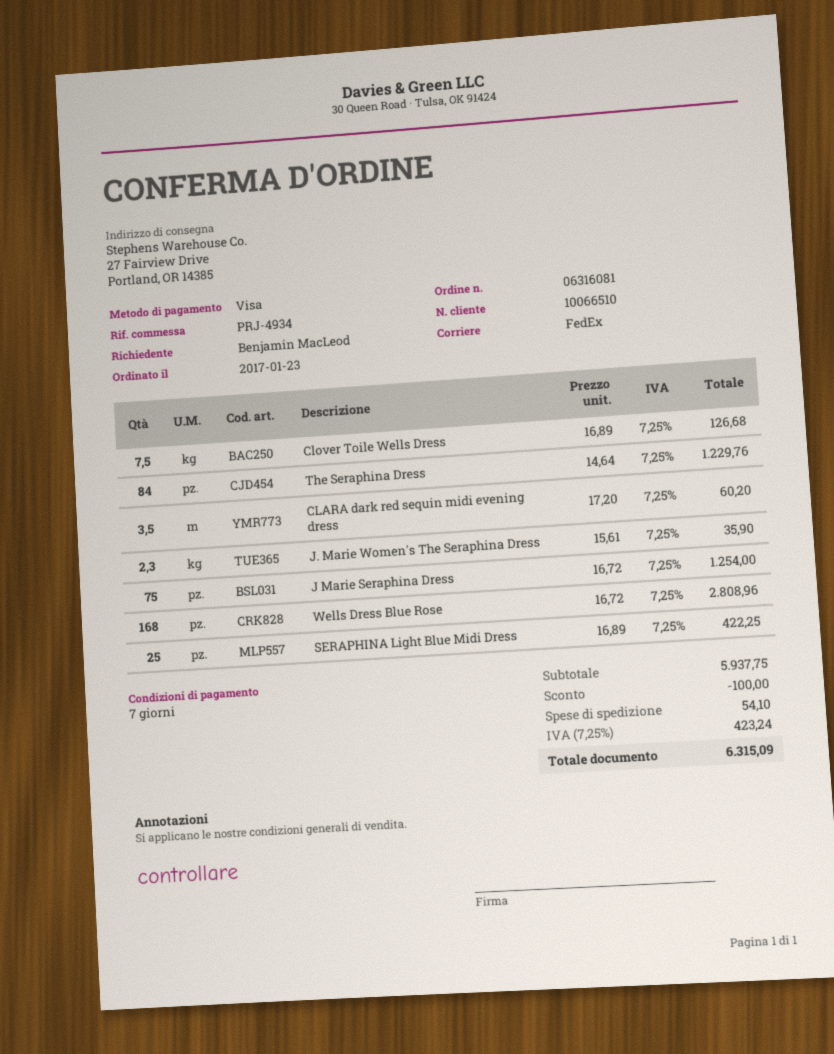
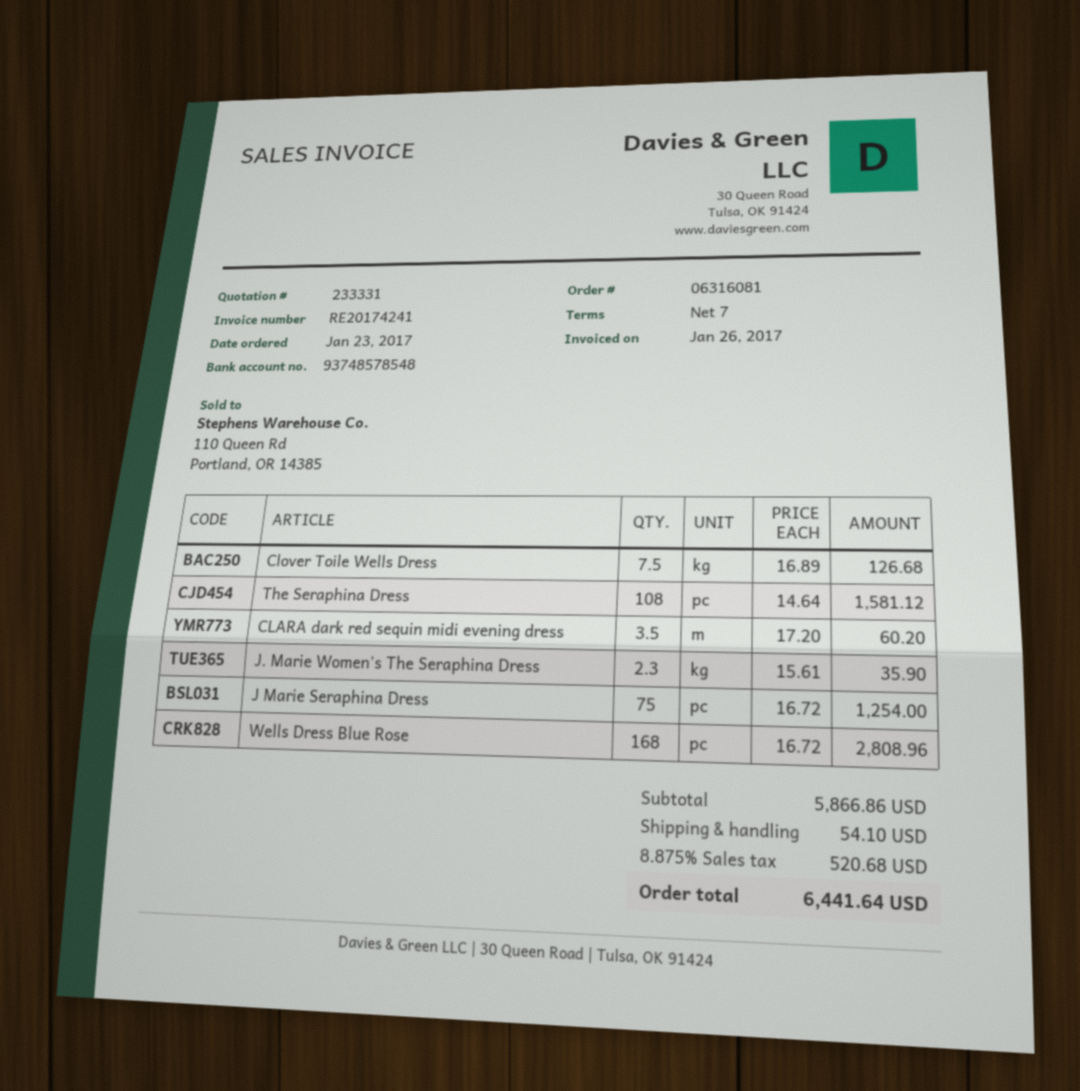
The Seraphina Dress: 84 x 14.64 = 1229.76 -> 108 x 14.64 = 1581.12
SERAPHINA Light Blue Midi Dress: 25 x 16.89 = 422.25 -> none
subtotal: 5937.75 -> 5866.86
discount: 100.00 -> none
tax: 7.25% = 423.24 -> 8.875% = 520.68
total: 6315.09 -> 6441.64

